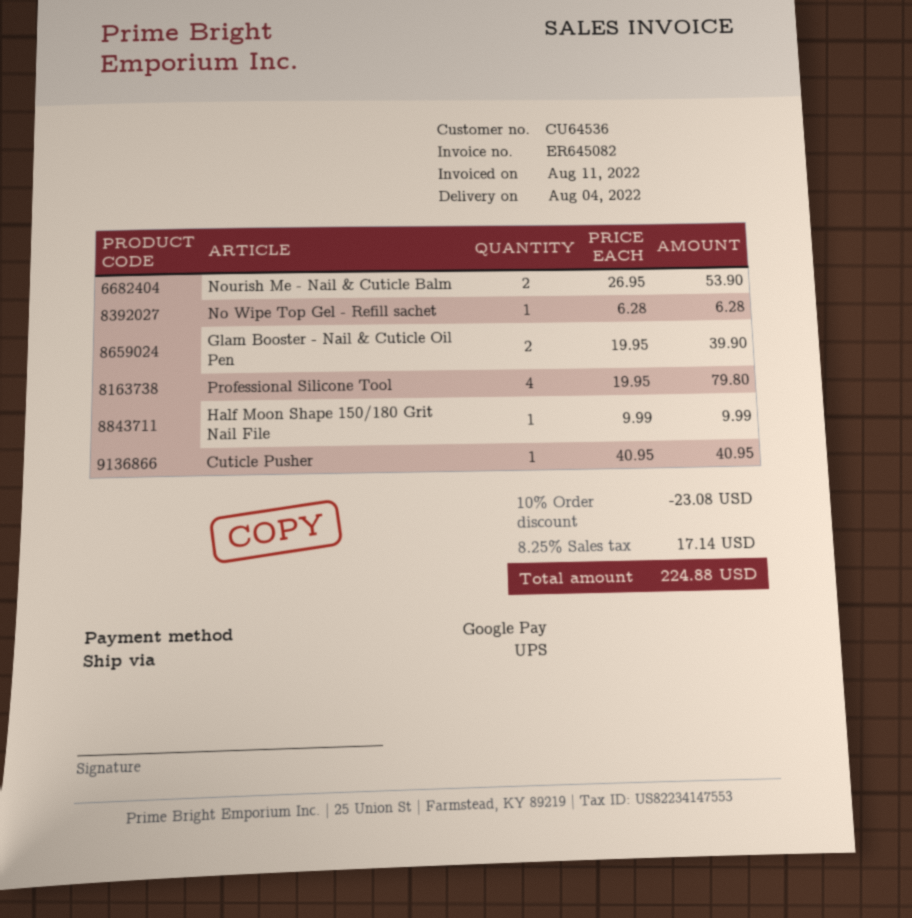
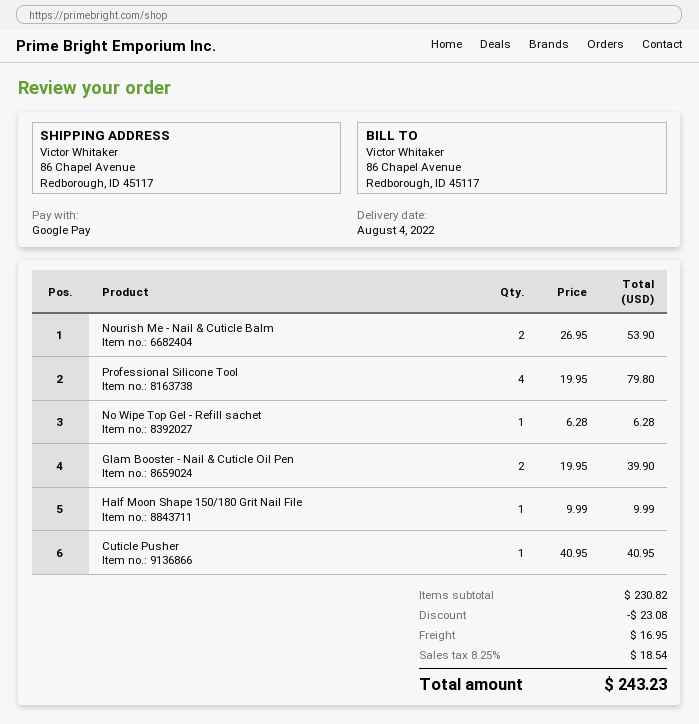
shipping: none -> 16.95
tax: 8.25% = 17.14 -> 8.25% = 18.54
total: 224.88 -> 243.23

